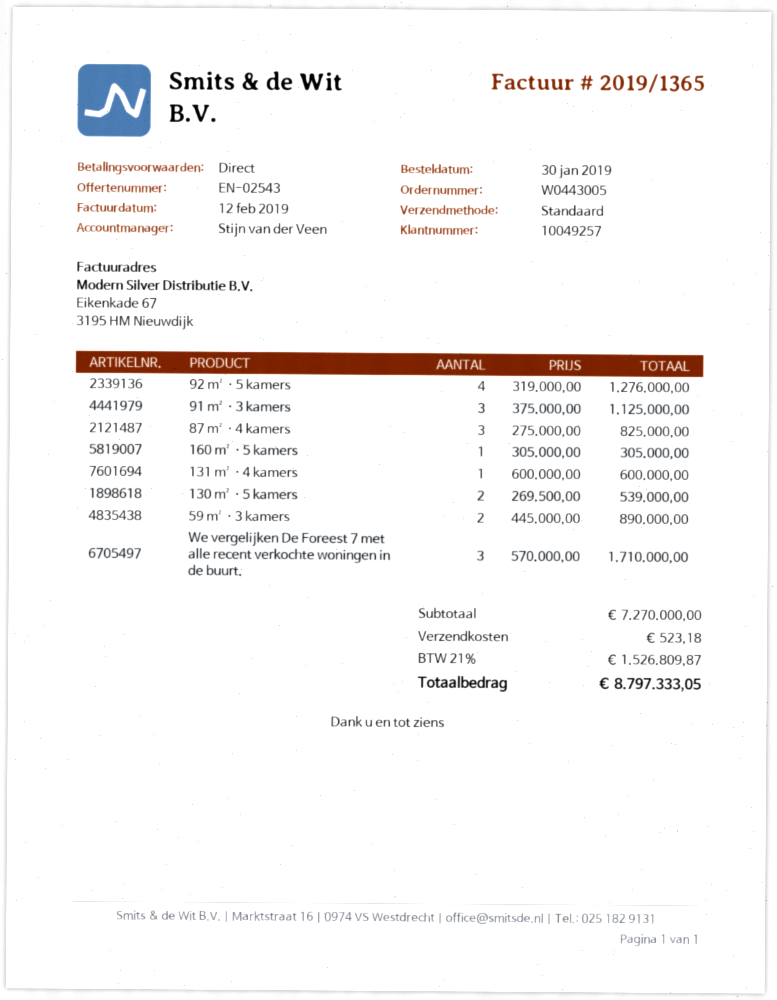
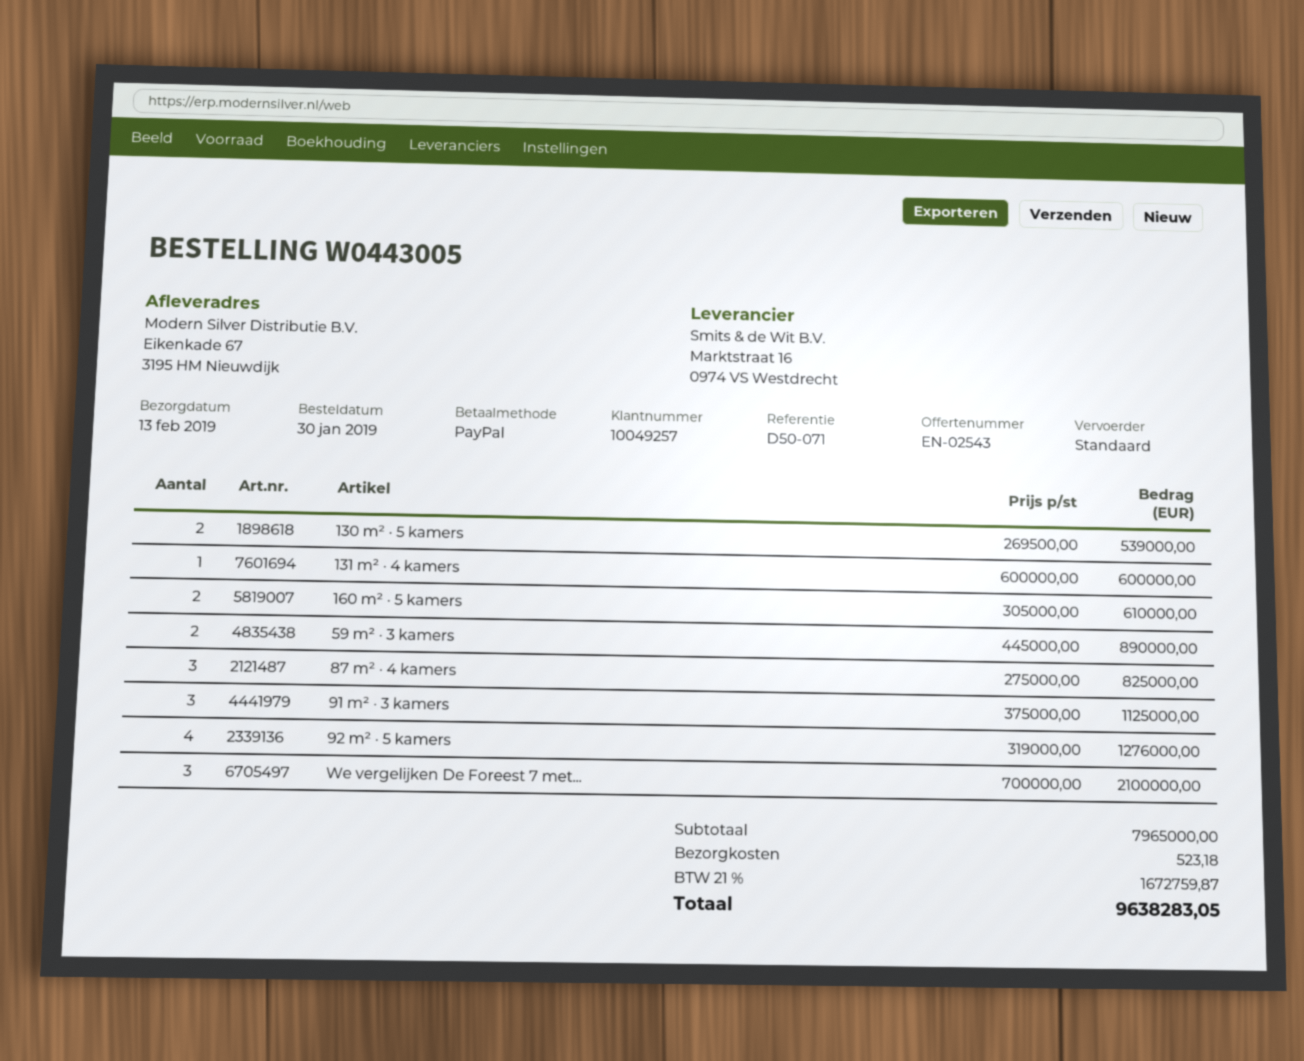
160 m² · 5 kamers: 1 x 305000.00 = 305000.00 -> 2 x 305000.00 = 610000.00
We vergelijken De Foreest 7 met alle recent verkochte woningen in de buurt.: 3 x 570000.00 = 1710000.00 -> 3 x 700000.00 = 2100000.00
subtotal: 7270000.00 -> 7965000.00
tax: 21% = 1526809.87 -> 21% = 1672759.87
total: 8797333.05 -> 9638283.05

